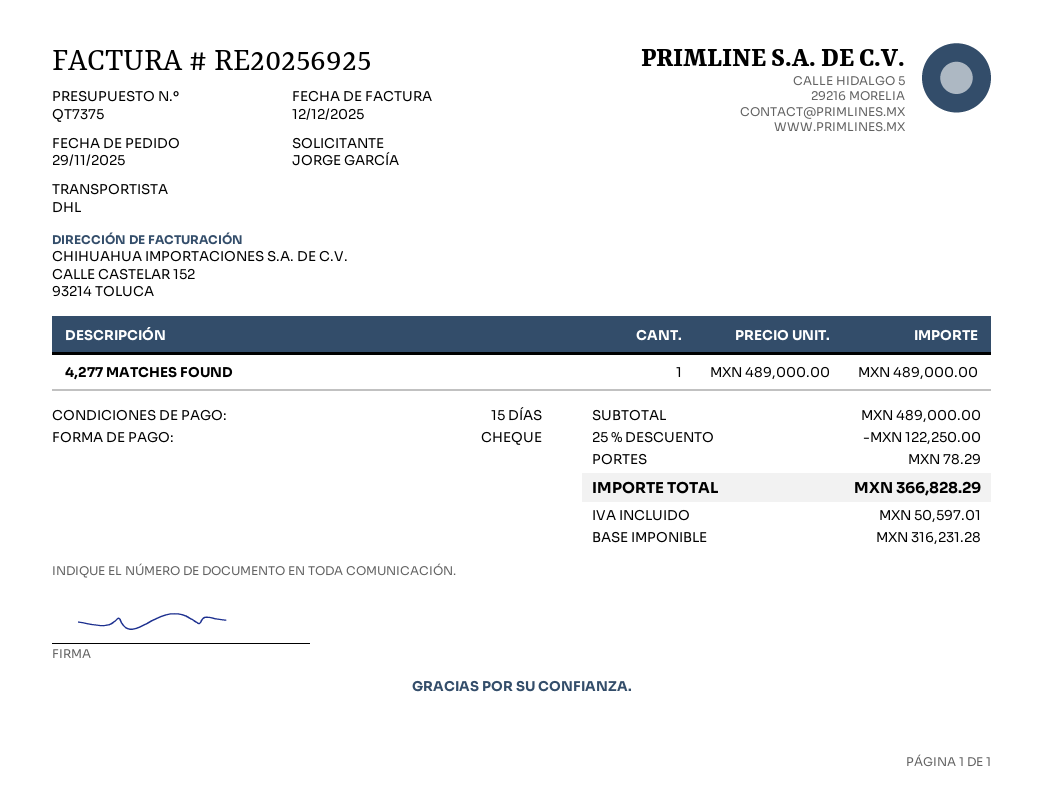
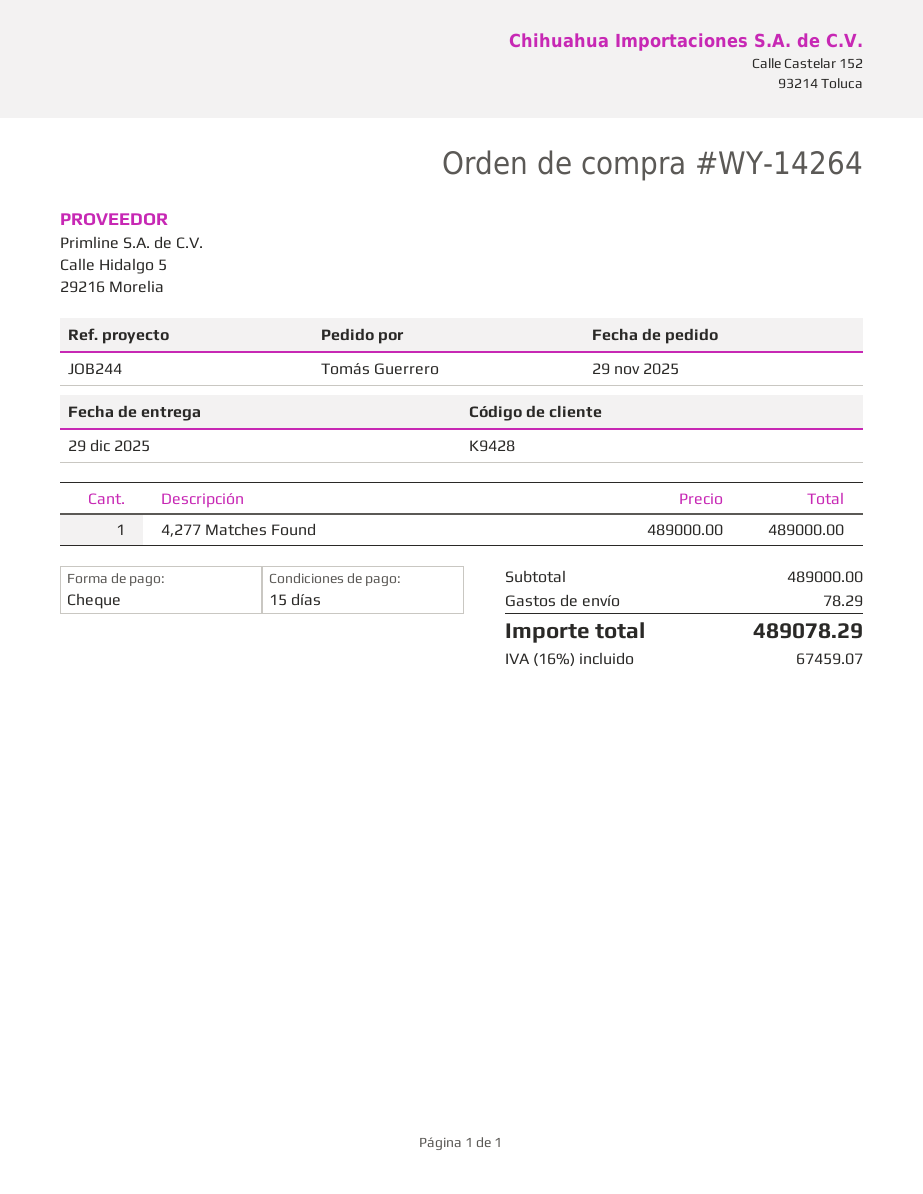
ordered by: JORGE GARCÍA -> Tomás Guerrero
discount: 25% = 122250.00 -> none
tax: 50597.01 -> 67459.07
total: 366828.29 -> 489078.29

